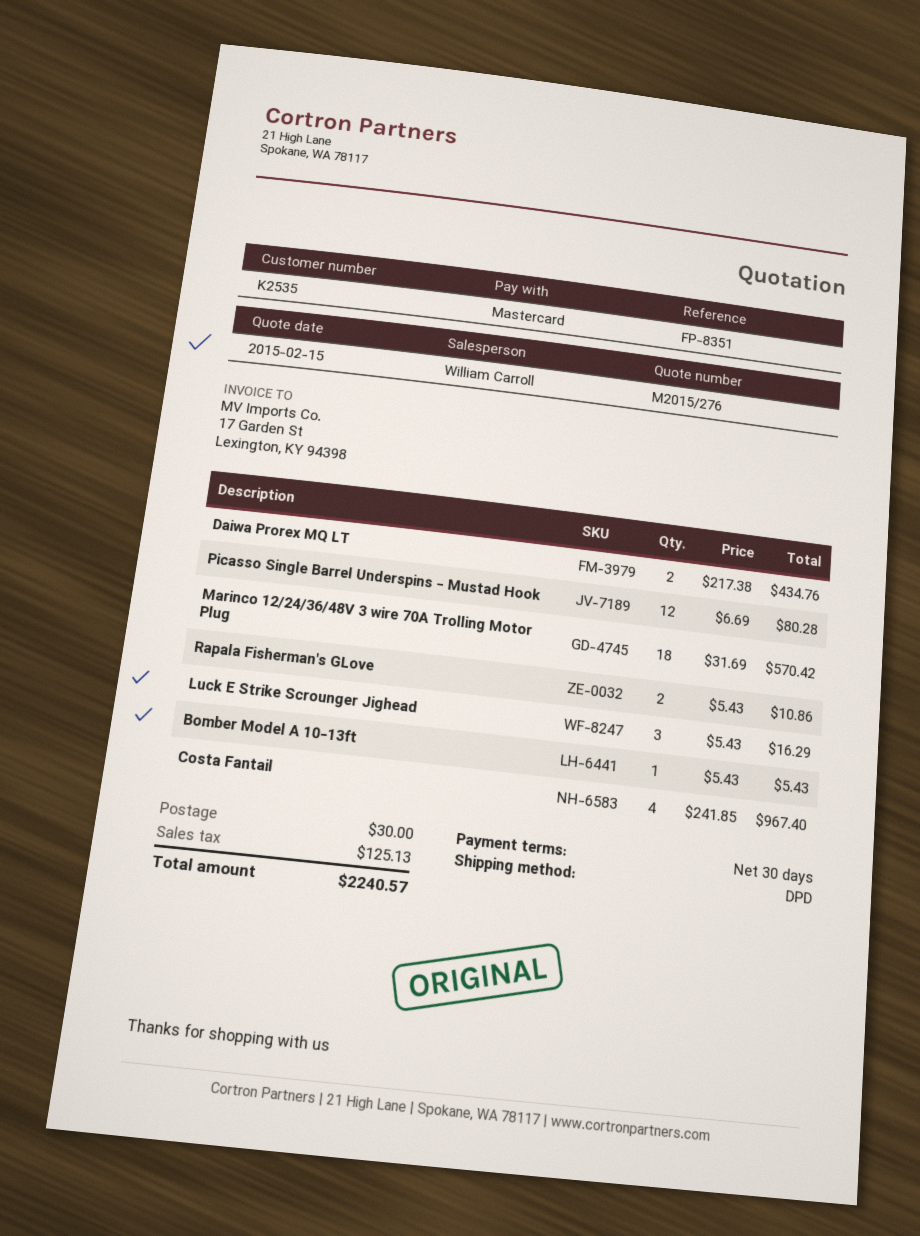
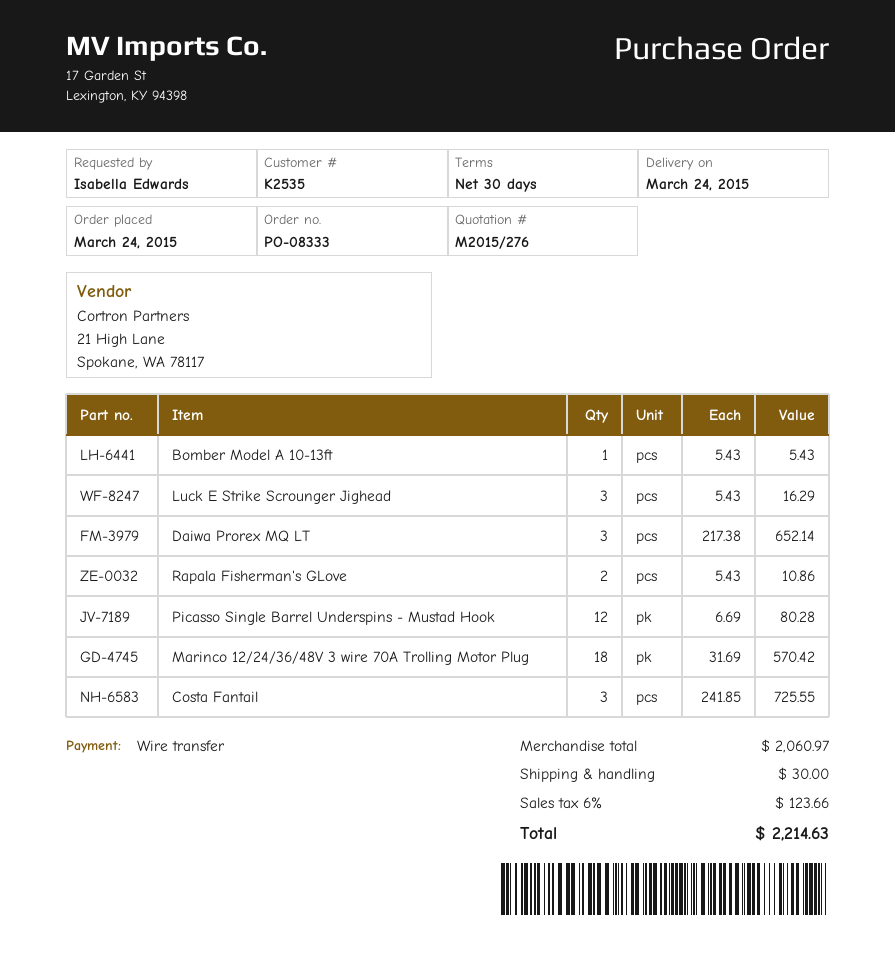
payment method: Mastercard -> bank transfer
Daiwa Prorex MQ LT: 2 x 217.38 = 434.76 -> 3 x 217.38 = 652.14
Costa Fantail: 4 x 241.85 = 967.40 -> 3 x 241.85 = 725.55
tax: 125.13 -> 123.66
total: 2240.57 -> 2214.63

